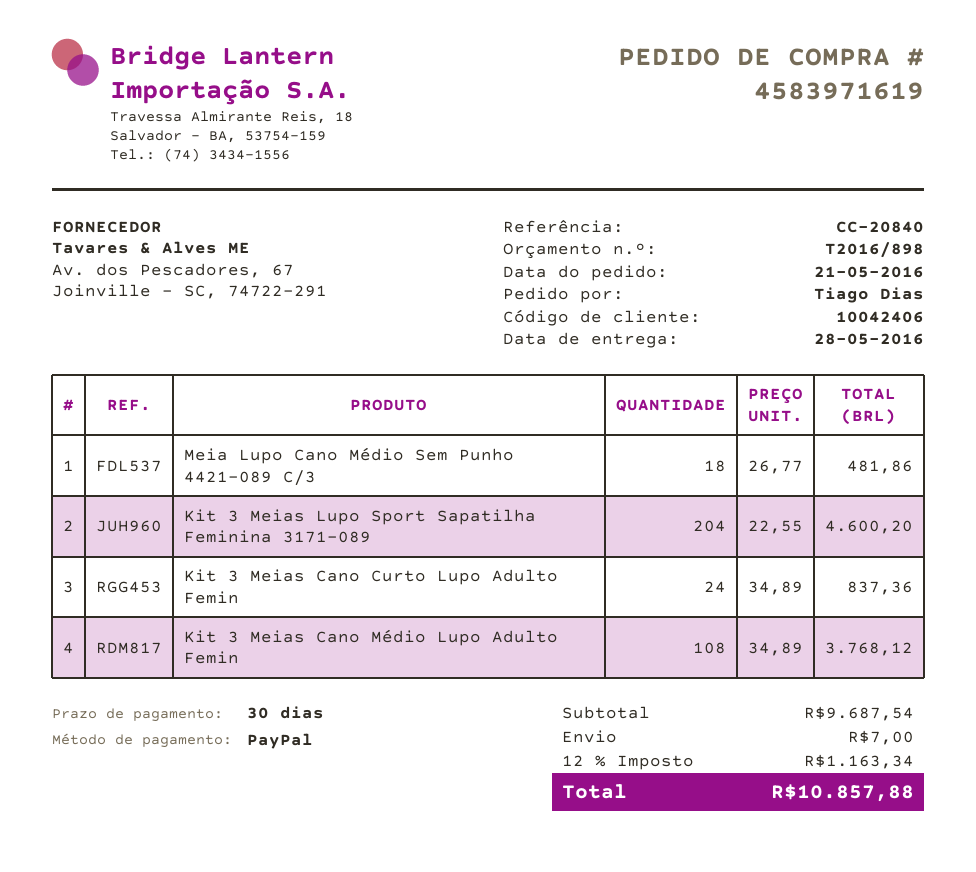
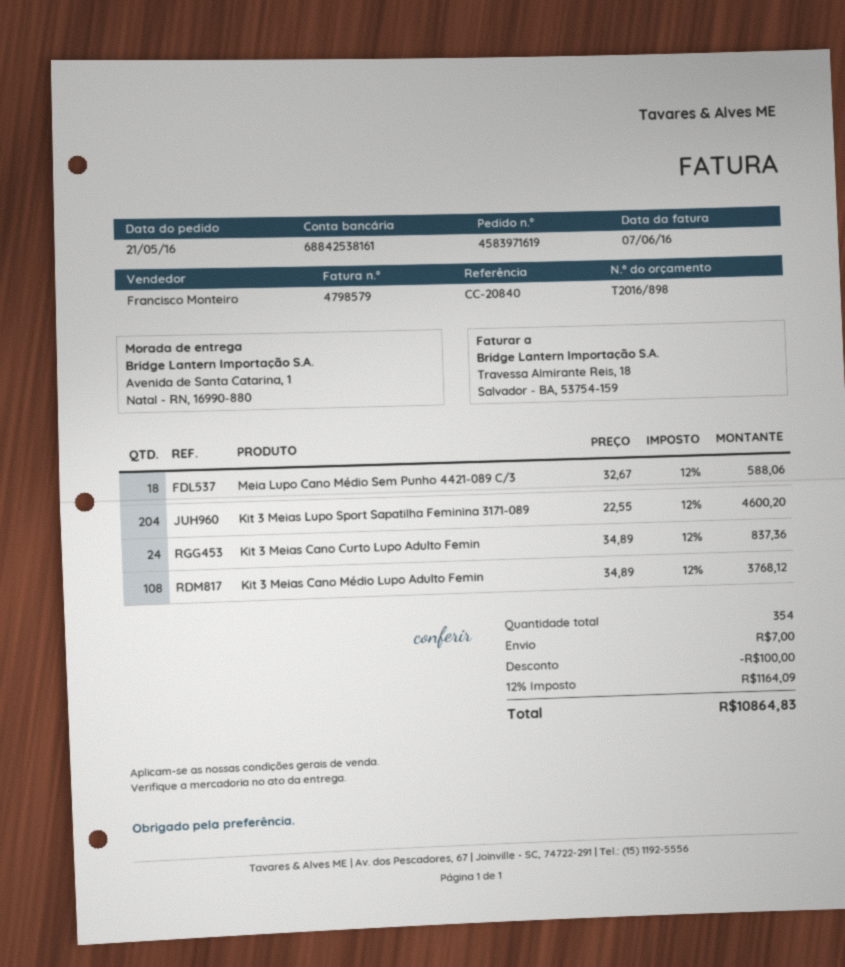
Meia Lupo Cano Médio Sem Punho 4421-089 C/3: 18 x 26.77 = 481.86 -> 18 x 32.67 = 588.06
discount: none -> 100.00
tax: 12% = 1163.34 -> 12% = 1164.09
total: 10857.88 -> 10864.83

